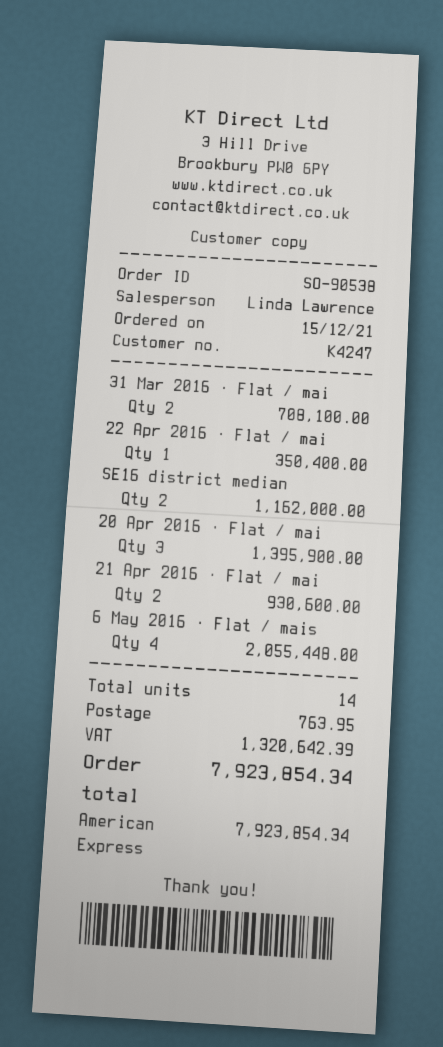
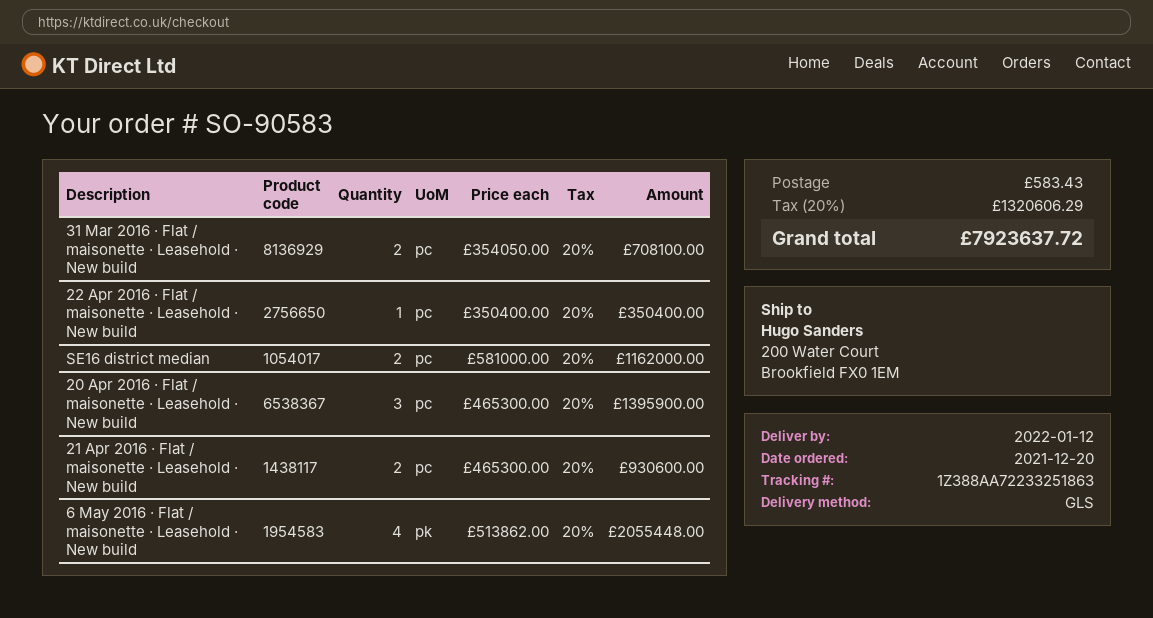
order number: SO-90538 -> SO-90583
order date: 2021-12-15 -> 2021-12-20
shipping: 763.95 -> 583.43
tax: 1320642.39 -> 1320606.29
total: 7923854.34 -> 7923637.72

